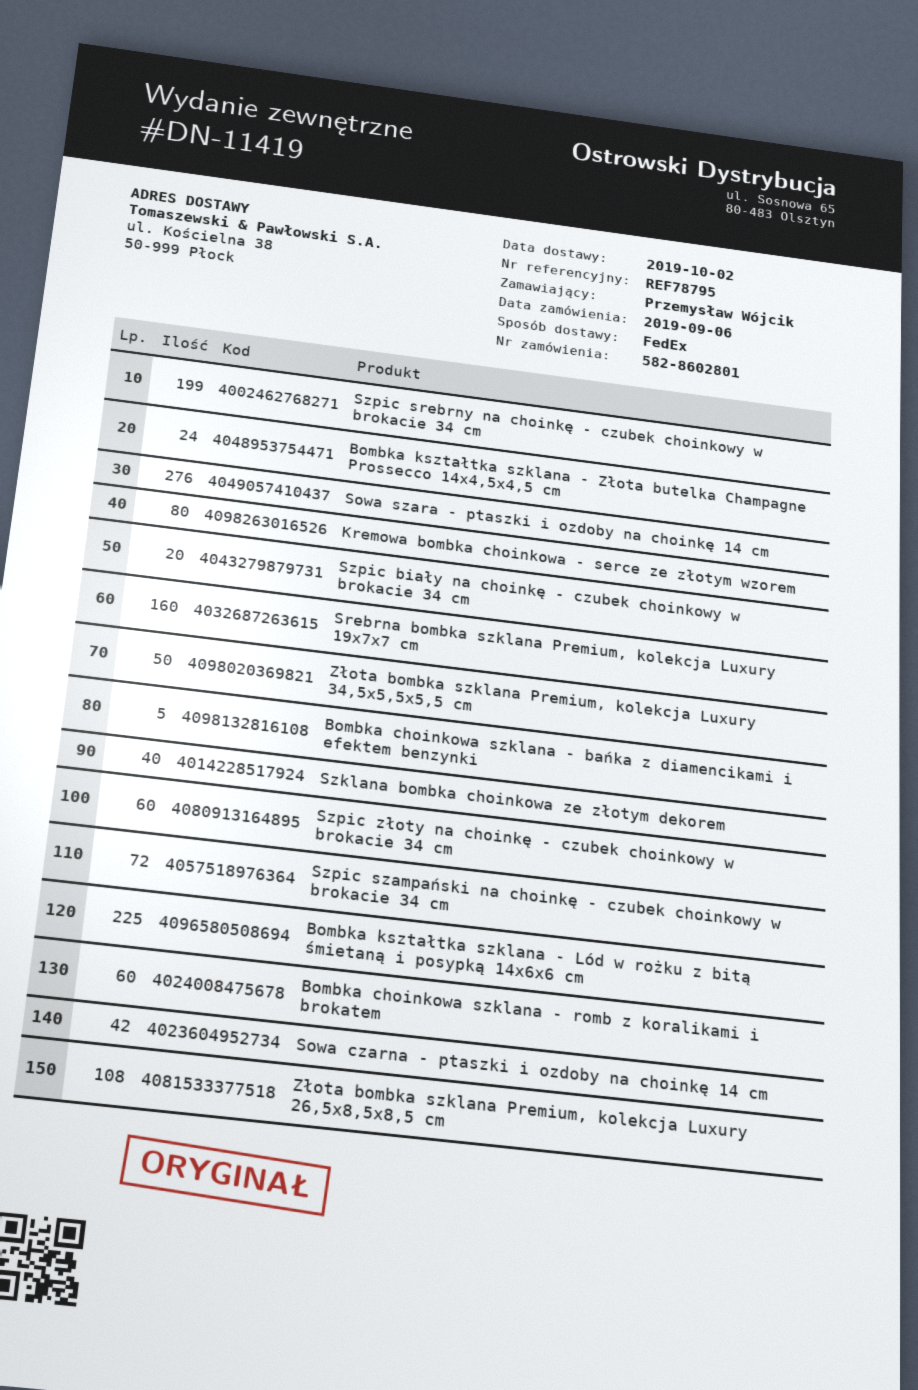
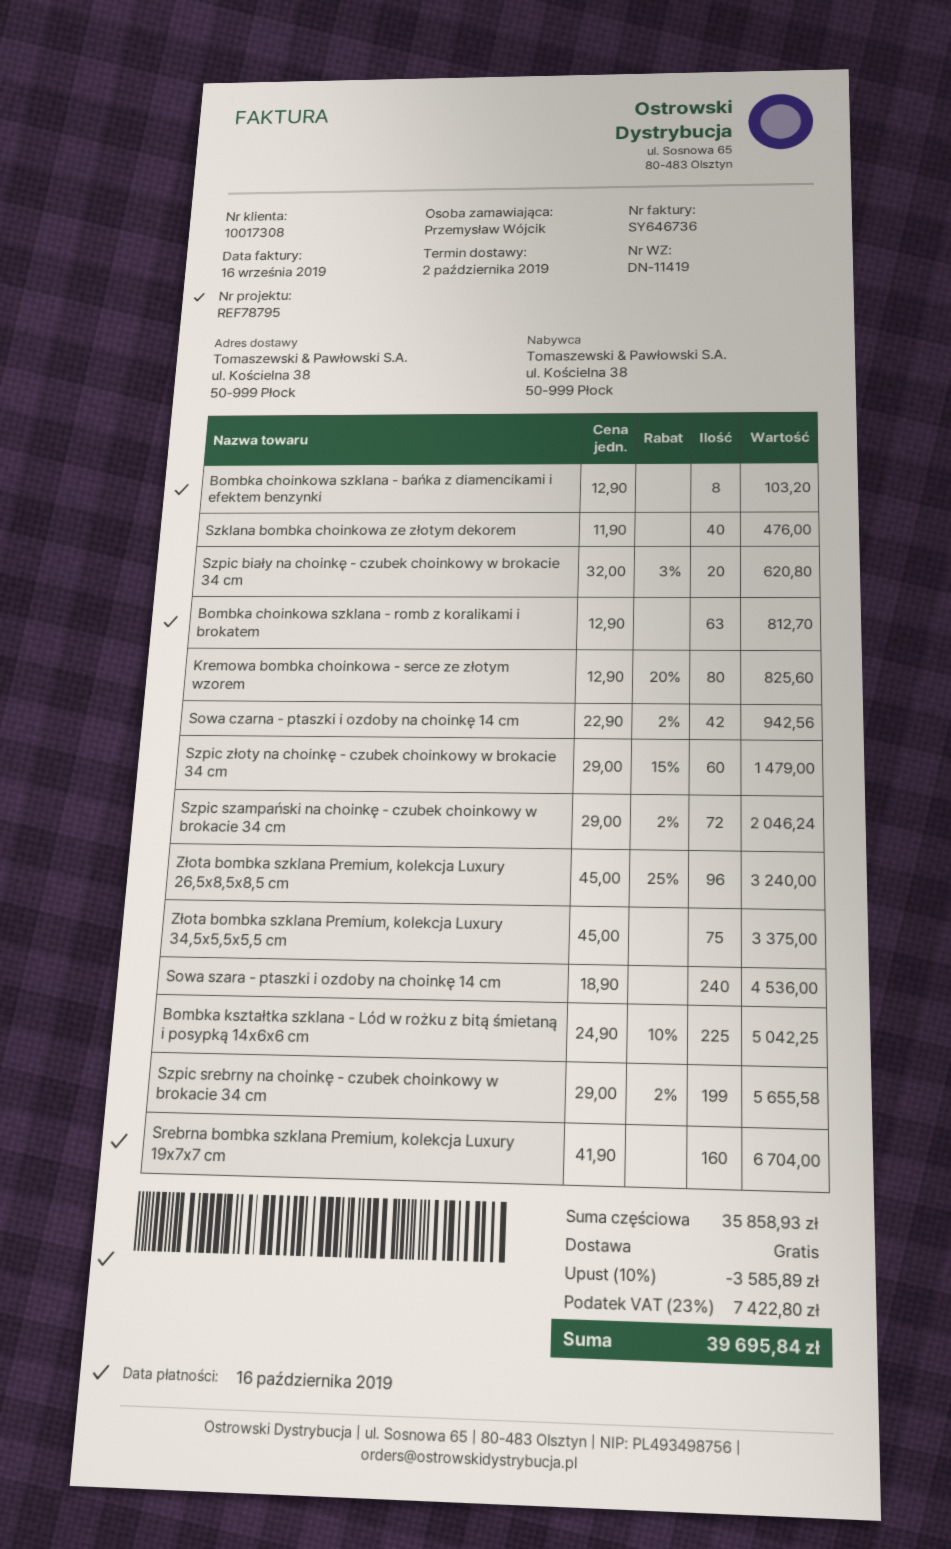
Bombka kształtka szklana - Złota butelka Champagne Prossecco 14x4,5x4,5 cm: 24 -> none
Sowa szara - ptaszki i ozdoby na choinkę 14 cm: 276 -> 240
Złota bombka szklana Premium, kolekcja Luxury 34,5x5,5x5,5 cm: 50 -> 75
Bombka choinkowa szklana - bańka z diamencikami i efektem benzynki: 5 -> 8
Bombka choinkowa szklana - romb z koralikami i brokatem: 60 -> 63
Złota bombka szklana Premium, kolekcja Luxury 26,5x8,5x8,5 cm: 108 -> 96

